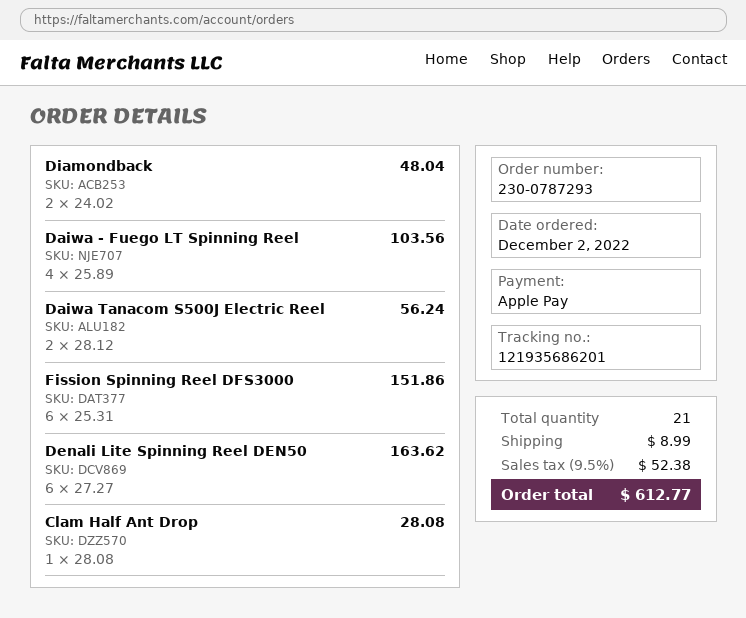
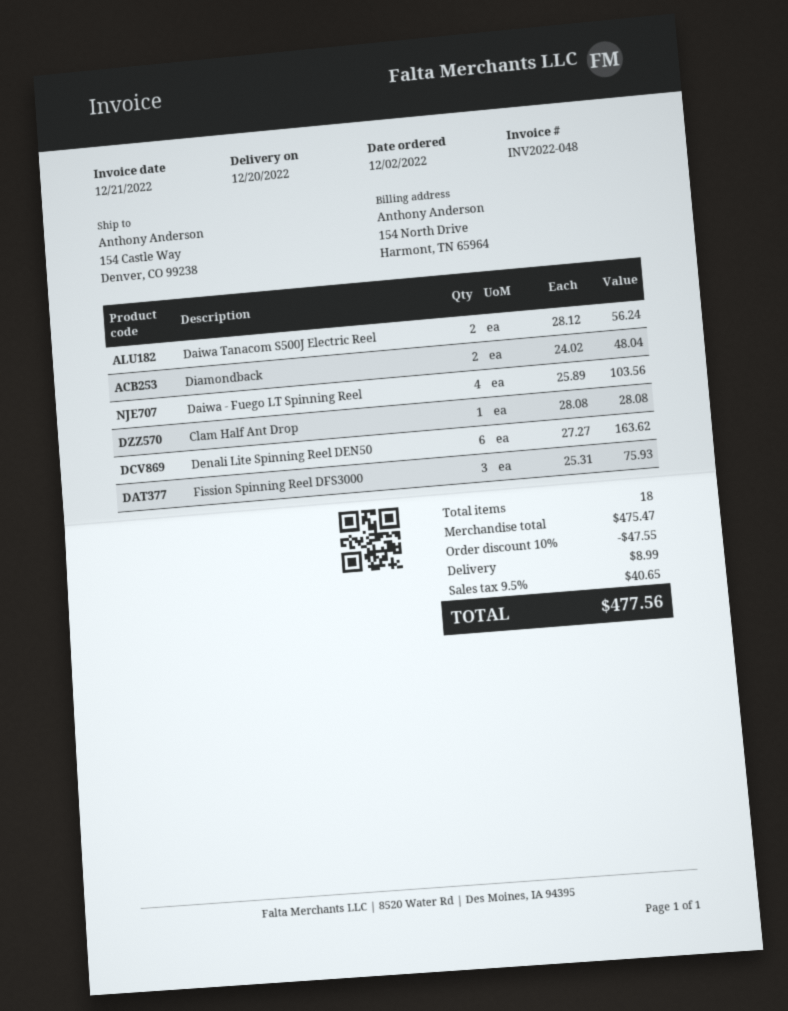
Fission Spinning Reel DFS3000: 6 x 25.31 = 151.86 -> 3 x 25.31 = 75.93
total quantity: 21 -> 18
discount: none -> 10% = 47.55
tax: 9.5% = 52.38 -> 9.5% = 40.65
total: 612.77 -> 477.56

